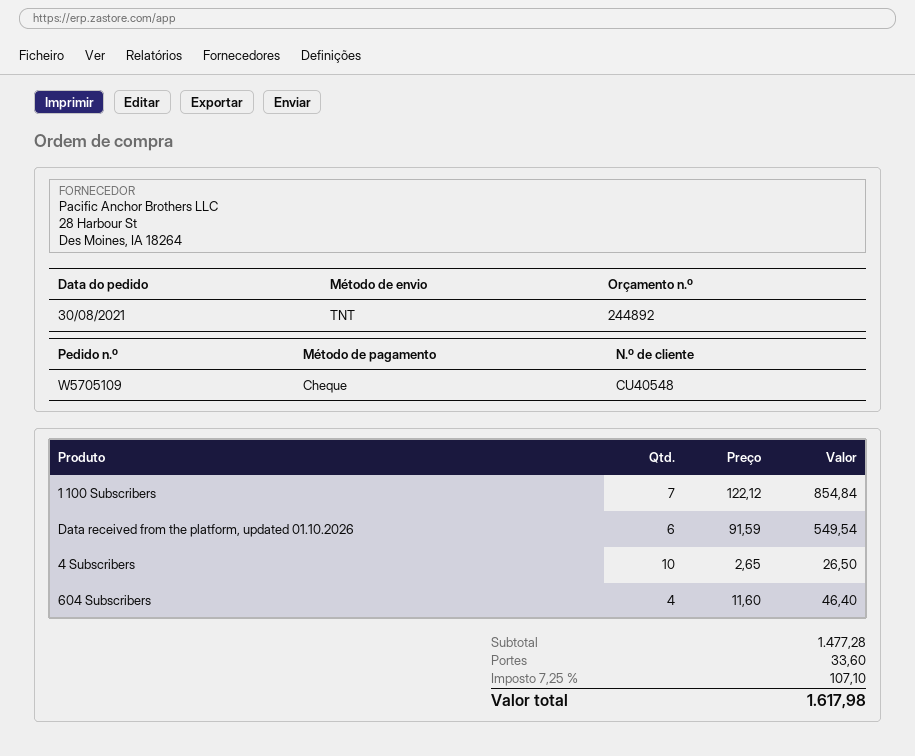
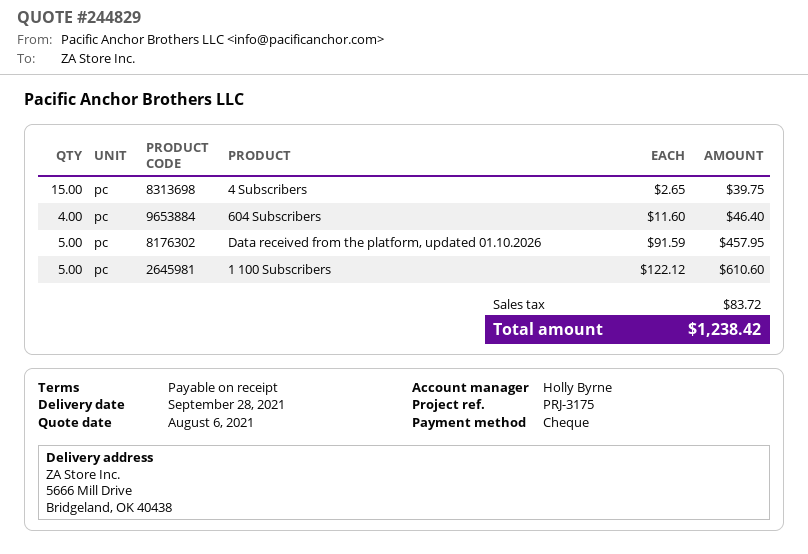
quote number: 244892 -> 244829
1 100 Subscribers: 7 x 122.12 = 854.84 -> 5 x 122.12 = 610.60
Data received from the platform, updated 01.10.2026: 6 x 91.59 = 549.54 -> 5 x 91.59 = 457.95
4 Subscribers: 10 x 2.65 = 26.50 -> 15 x 2.65 = 39.75
shipping: 33.60 -> none
tax: 107.10 -> 83.72
total: 1617.98 -> 1238.42

